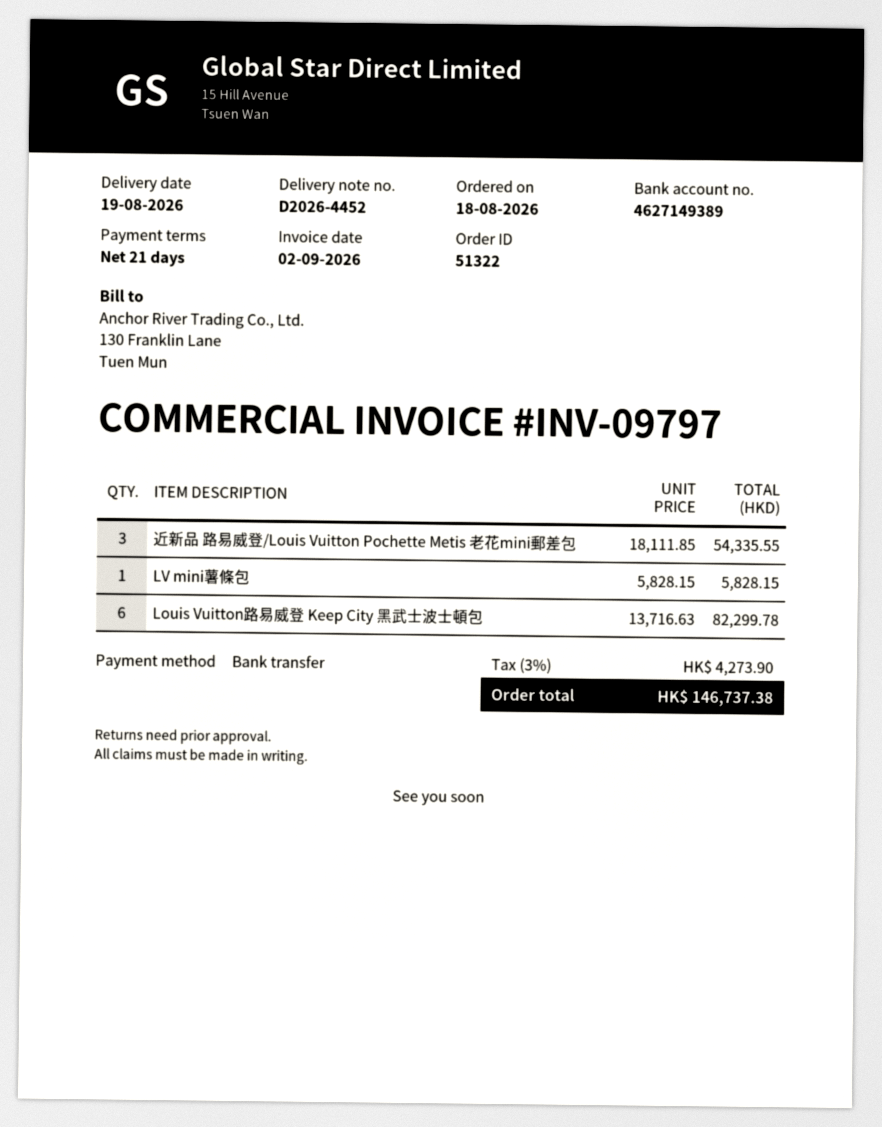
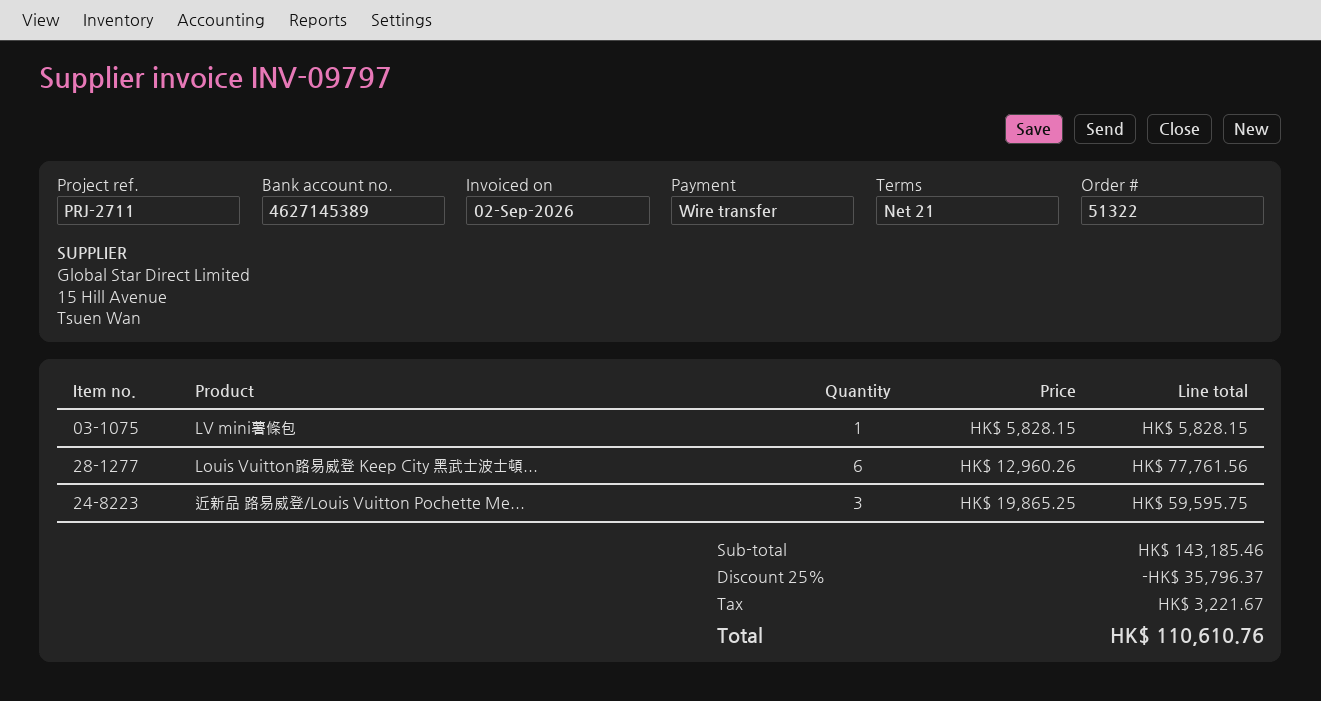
bank account: 4627149389 -> 4627145389
近新品 路易威登/Louis Vuitton Pochette Metis 老花mini郵差包: 3 x 18111.85 = 54335.55 -> 3 x 19865.25 = 59595.75
Louis Vuitton路易威登 Keep City 黑武士波士頓包: 6 x 13716.63 = 82299.78 -> 6 x 12960.26 = 77761.56
discount: none -> 25% = 35796.37
tax: 4273.90 -> 3221.67
total: 146737.38 -> 110610.76

